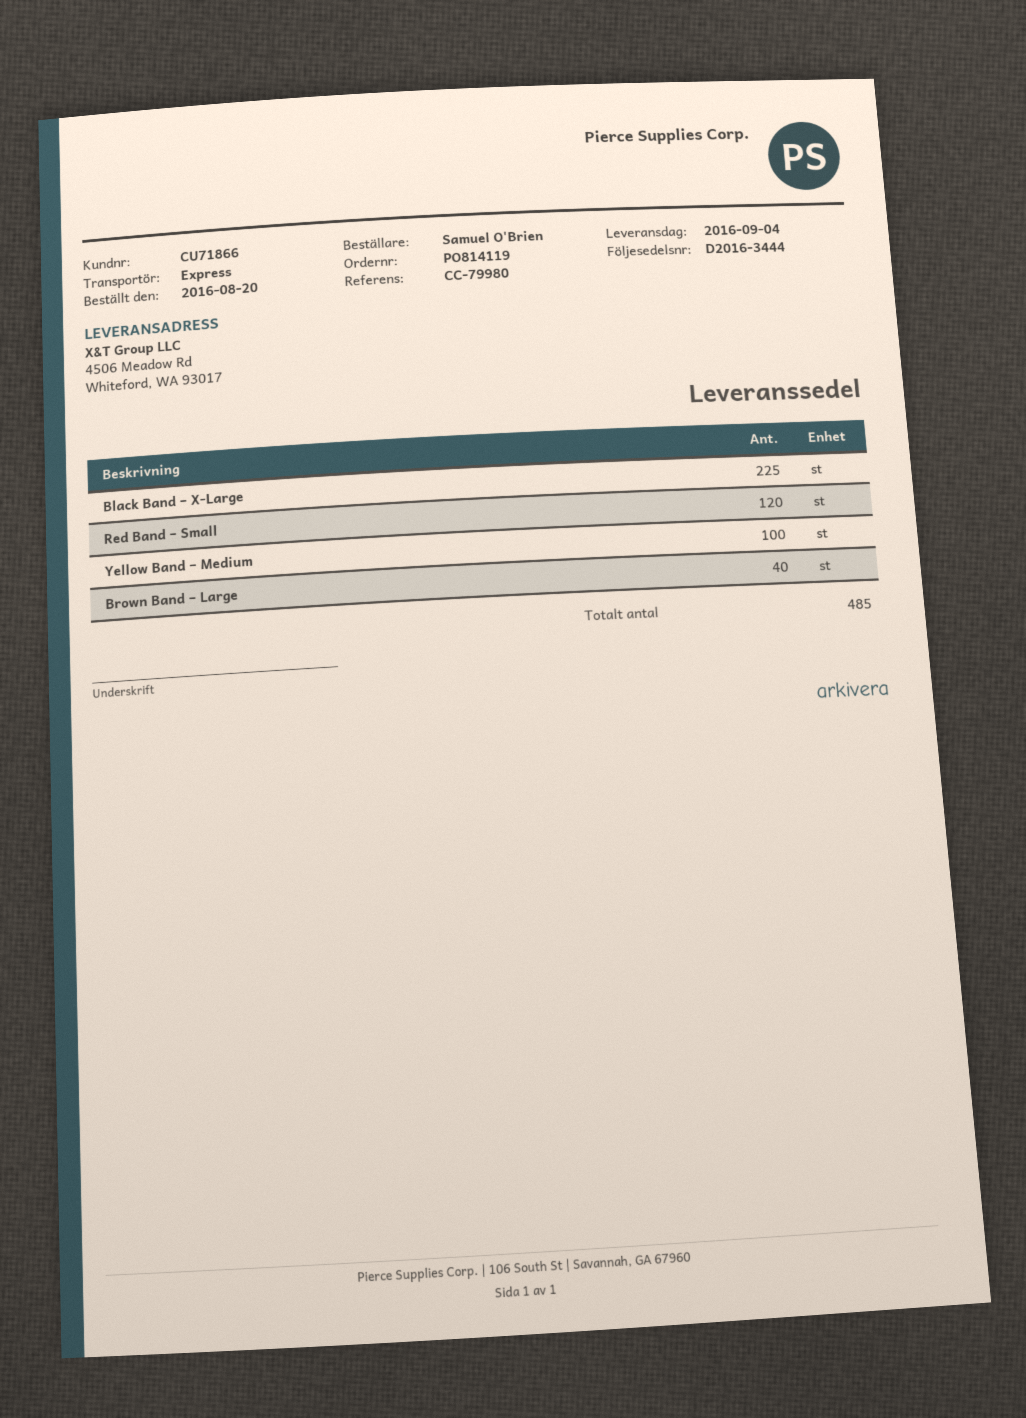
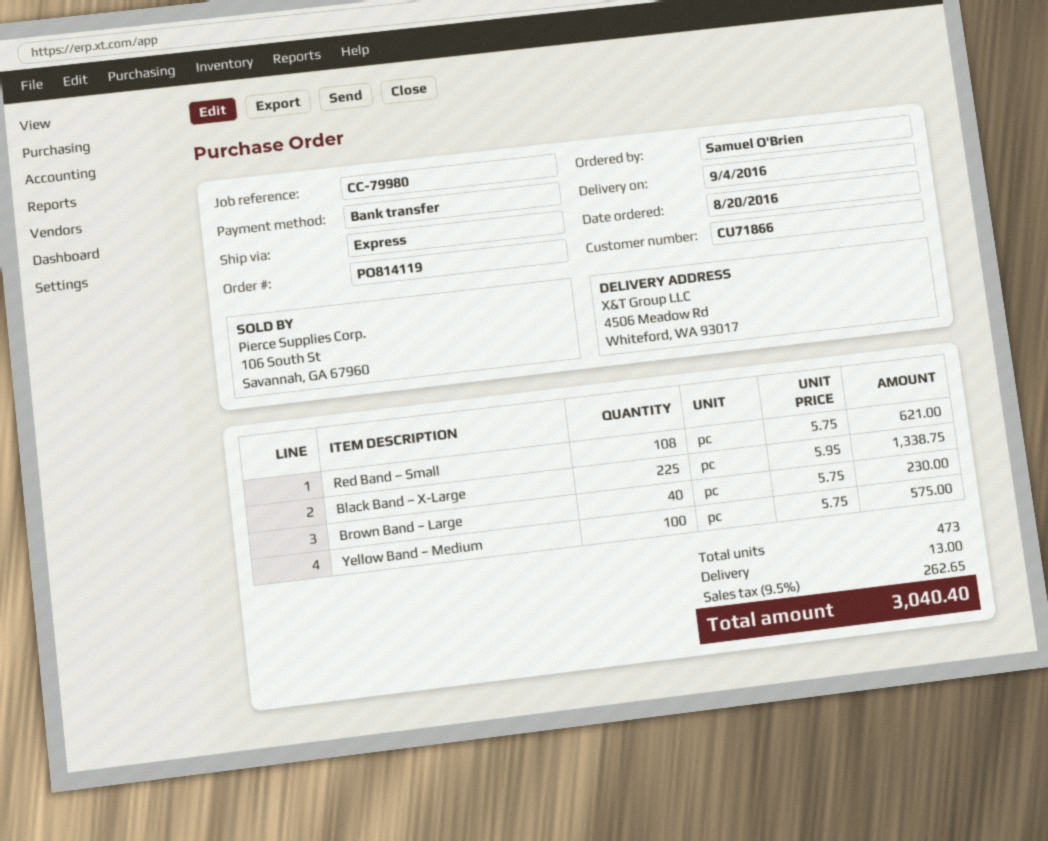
Red Band – Small: 120 -> 108
total quantity: 485 -> 473

